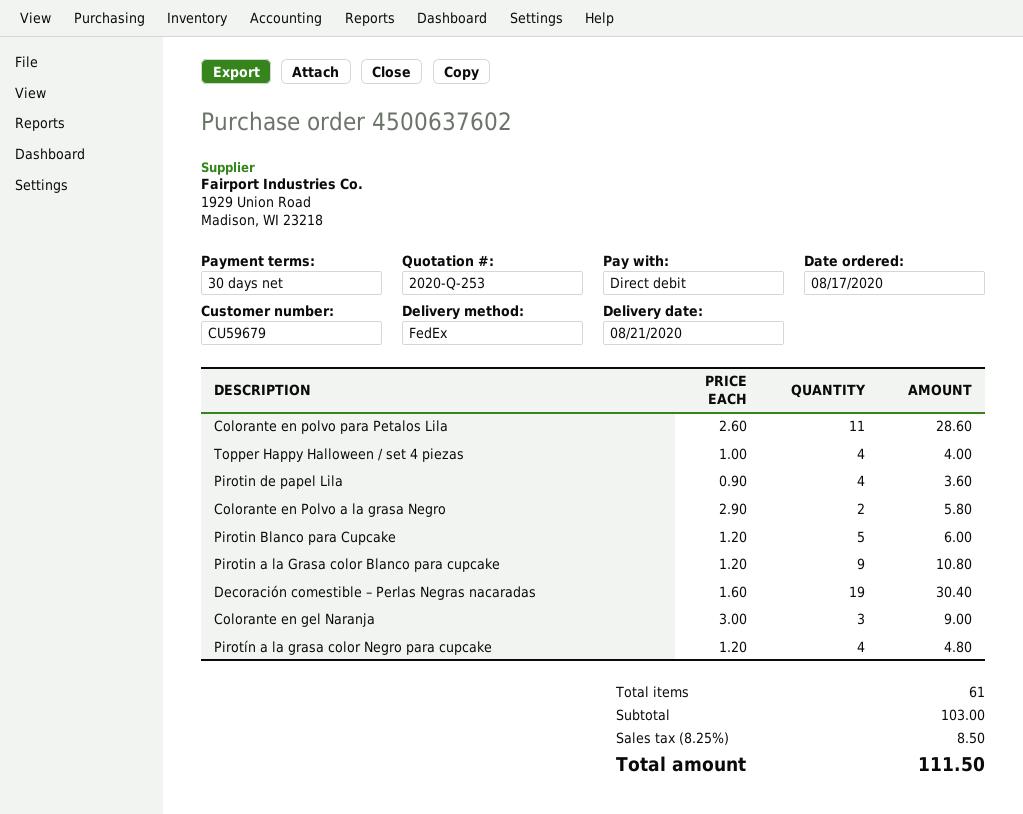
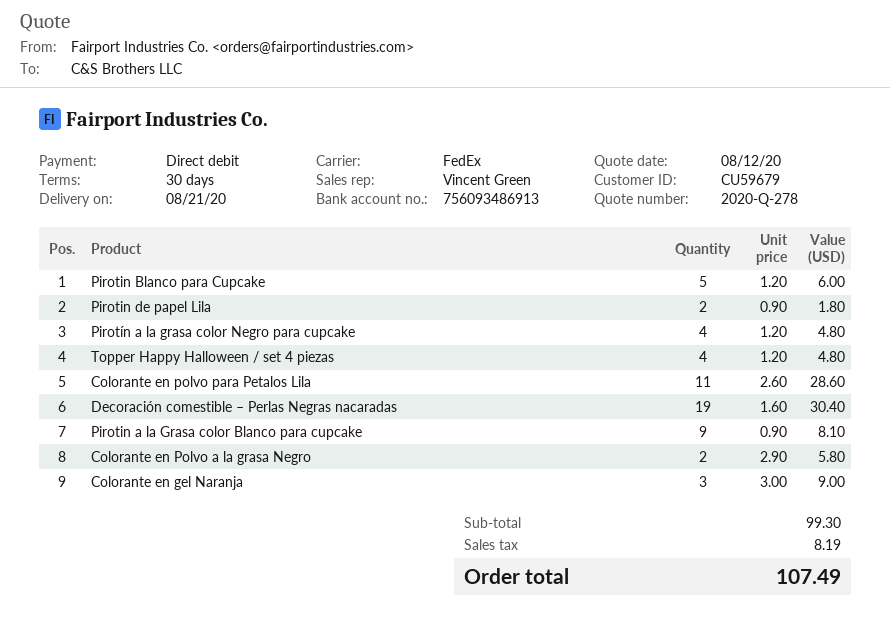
quote number: 2020-Q-253 -> 2020-Q-278
Topper Happy Halloween / set 4 piezas: 4 x 1.00 = 4.00 -> 4 x 1.20 = 4.80
Pirotin de papel Lila: 4 x 0.90 = 3.60 -> 2 x 0.90 = 1.80
Pirotin a la Grasa color Blanco para cupcake: 9 x 1.20 = 10.80 -> 9 x 0.90 = 8.10
subtotal: 103.00 -> 99.30
tax: 8.50 -> 8.19
total: 111.50 -> 107.49

